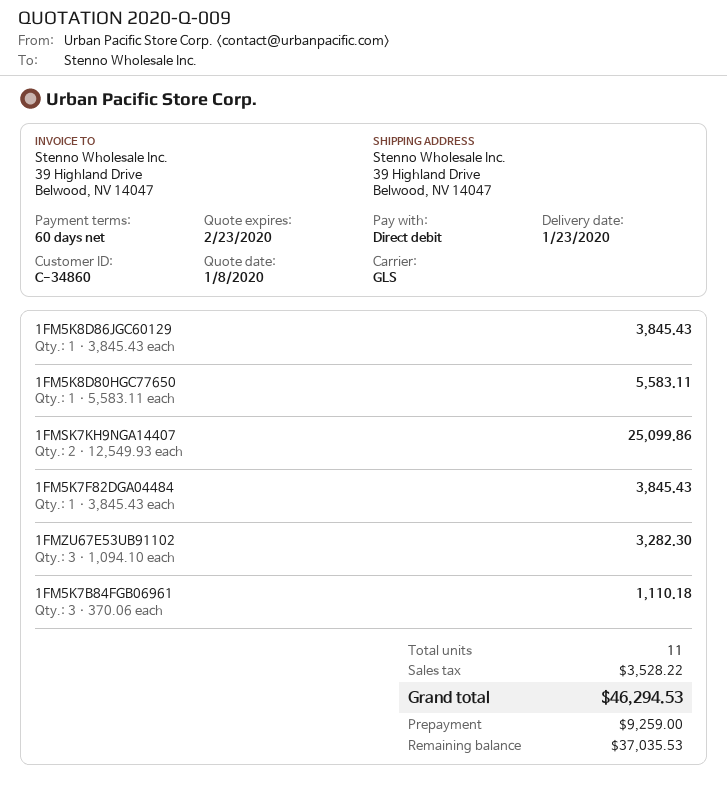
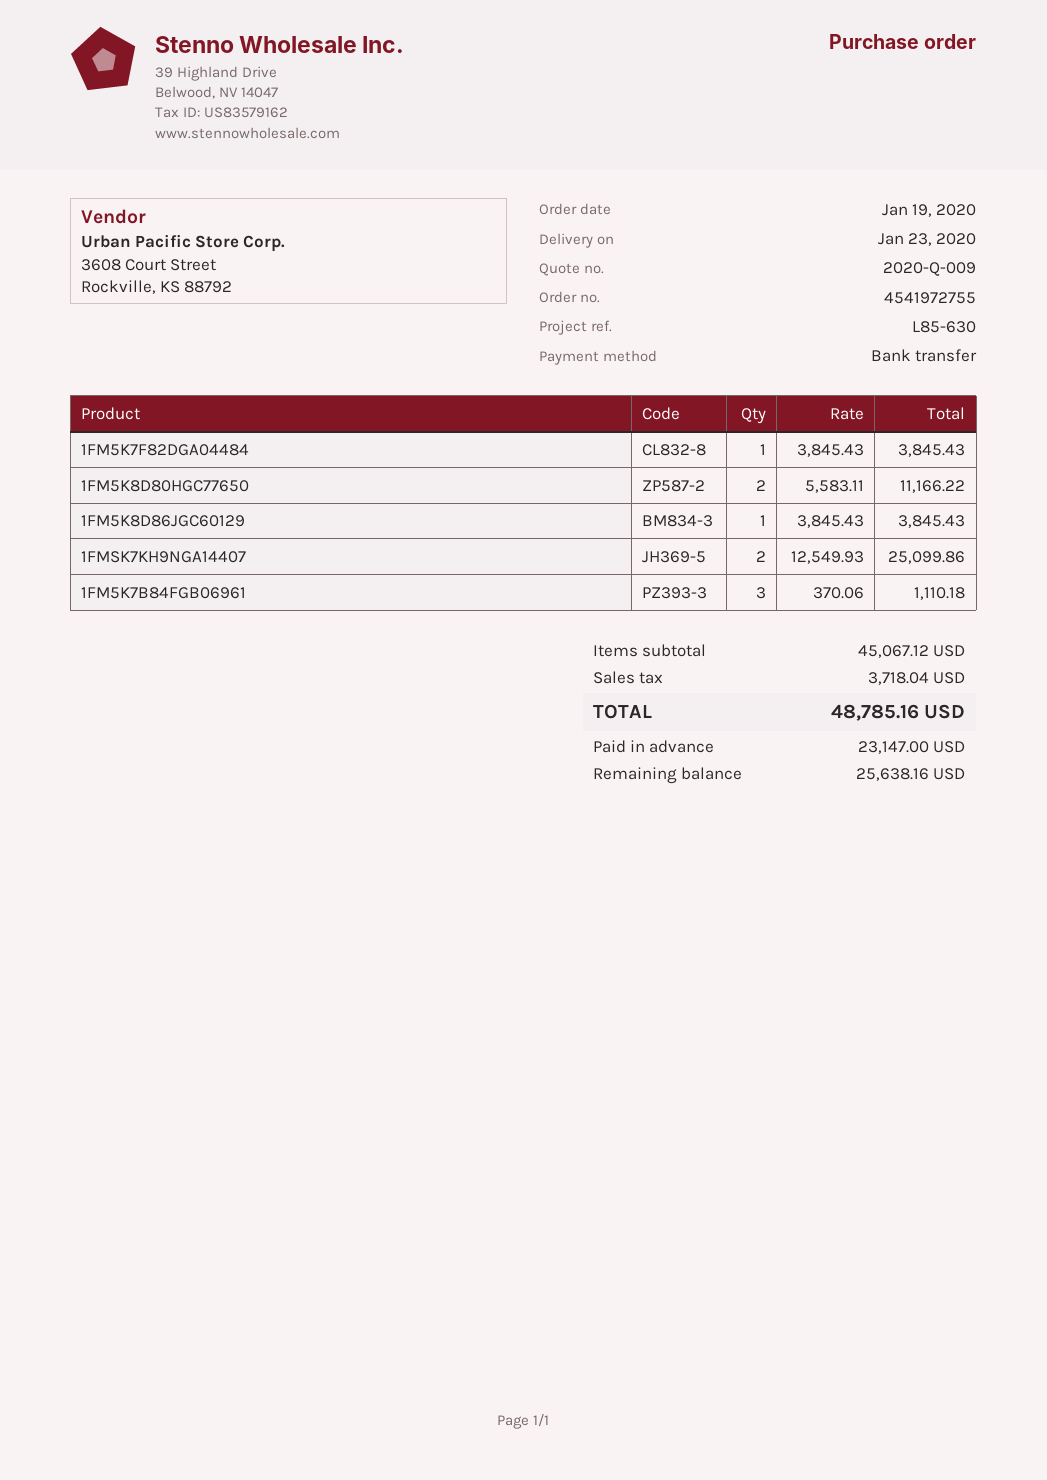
payment method: direct debit -> bank transfer
1FM5K8D80HGC77650: 1 x 5583.11 = 5583.11 -> 2 x 5583.11 = 11166.22
1FMZU67E53UB91102: 3 x 1094.10 = 3282.30 -> none
tax: 3528.22 -> 3718.04
total: 46294.53 -> 48785.16
deposit: 9259.00 -> 23147.00
balance: 37035.53 -> 25638.16

